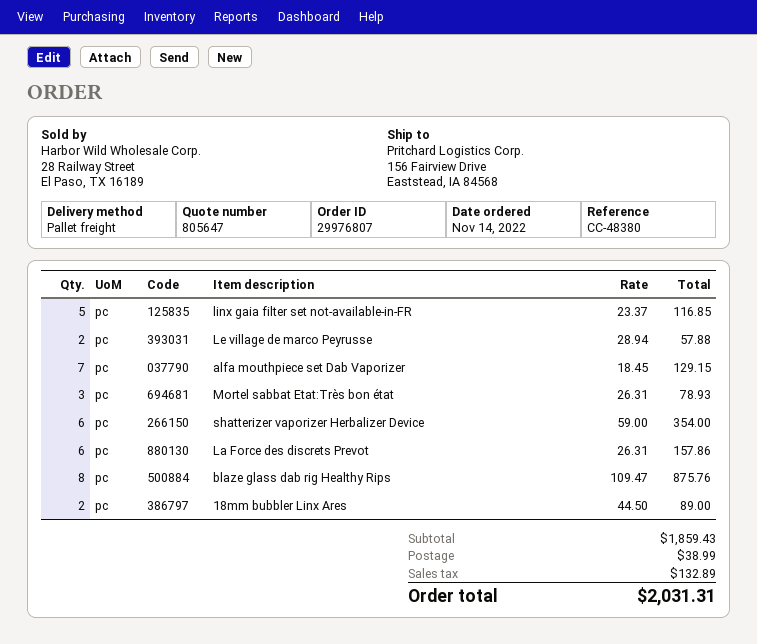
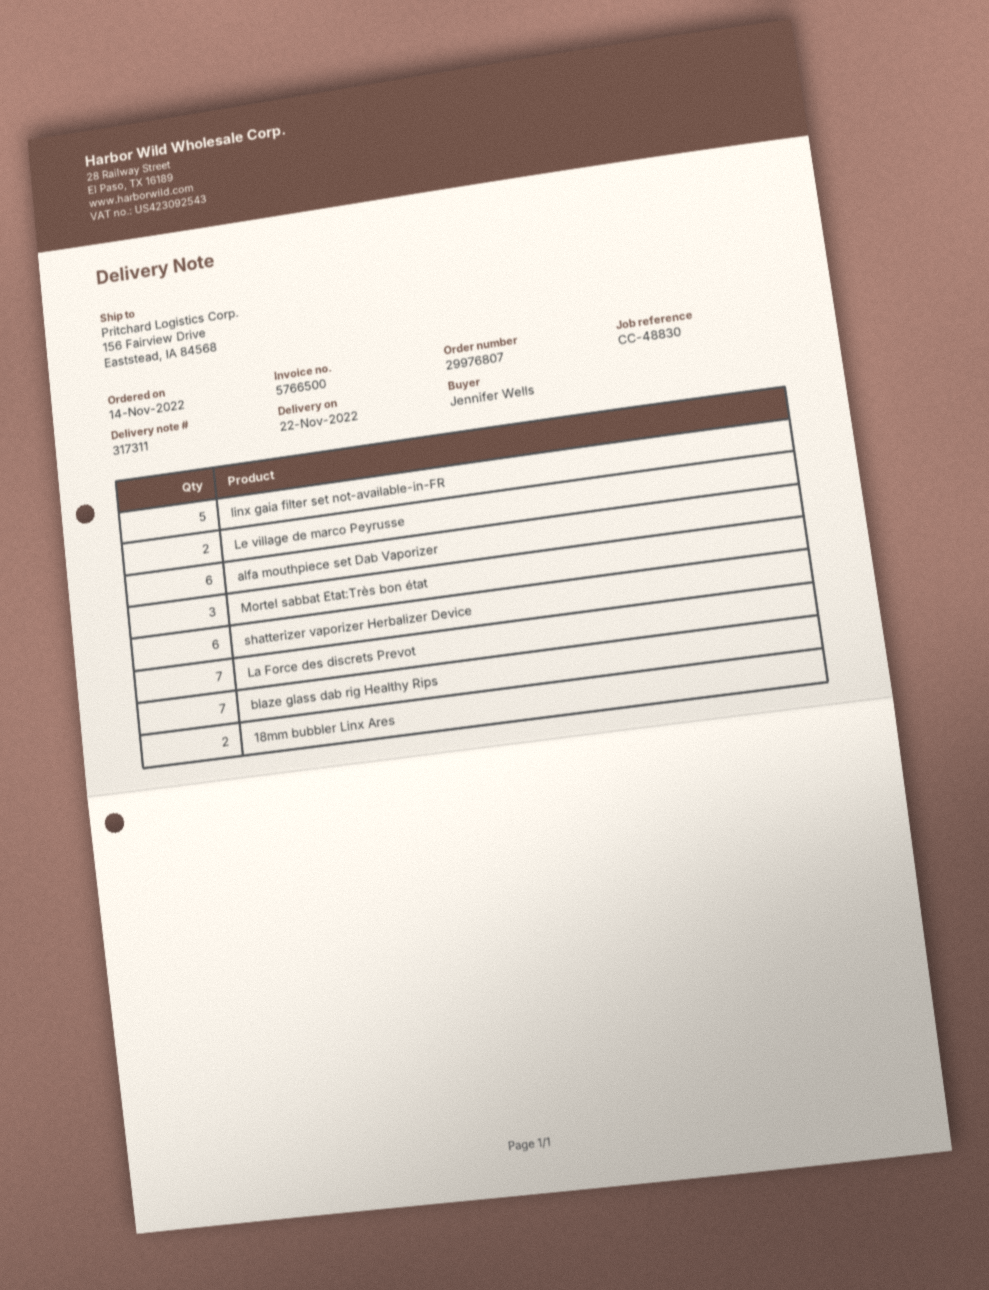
reference: CC-48380 -> CC-48830
alfa mouthpiece set Dab Vaporizer: 7 -> 6
La Force des discrets Prevot: 6 -> 7
blaze glass dab rig Healthy Rips: 8 -> 7

